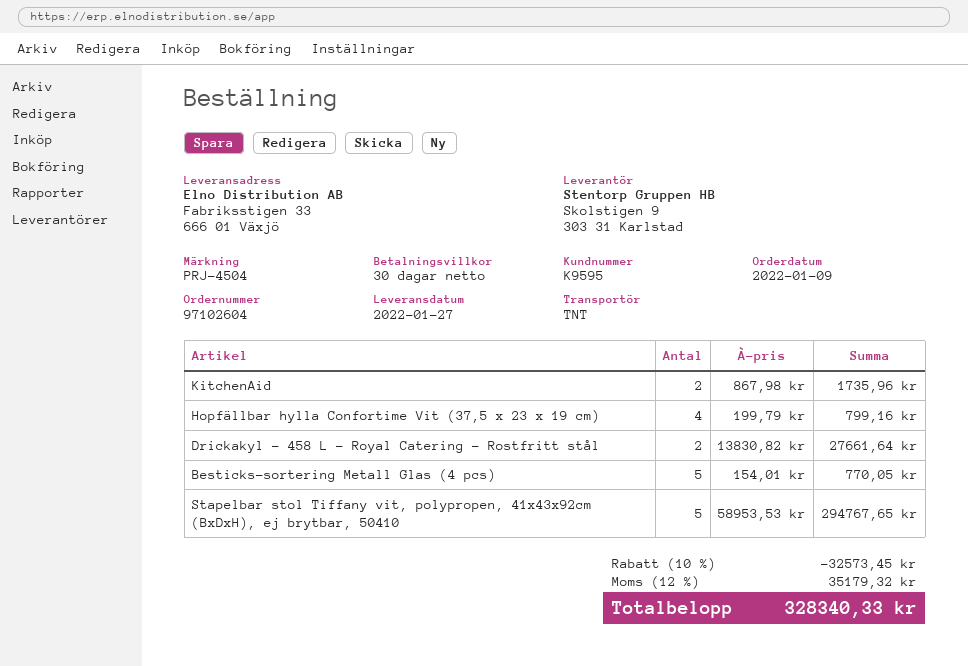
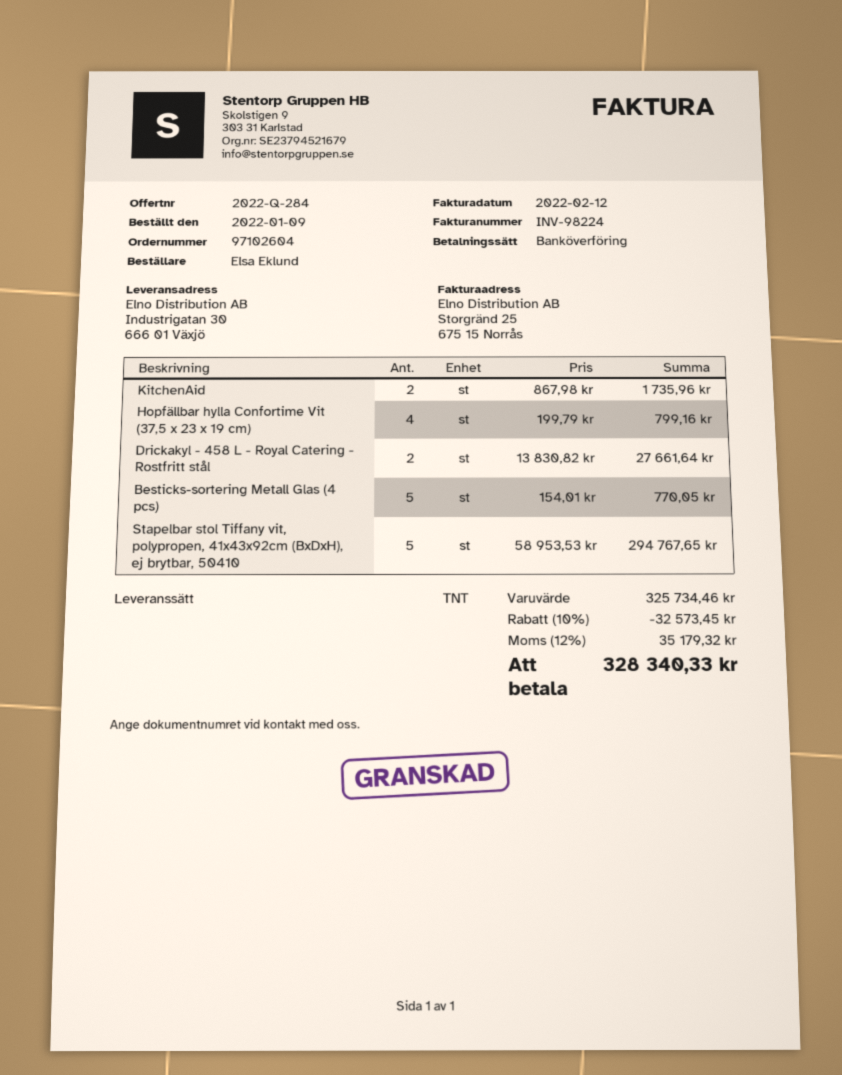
ship to: Fabriksstigen 33, 666 01 Växjö -> Industrigatan 30, 666 01 Växjö

